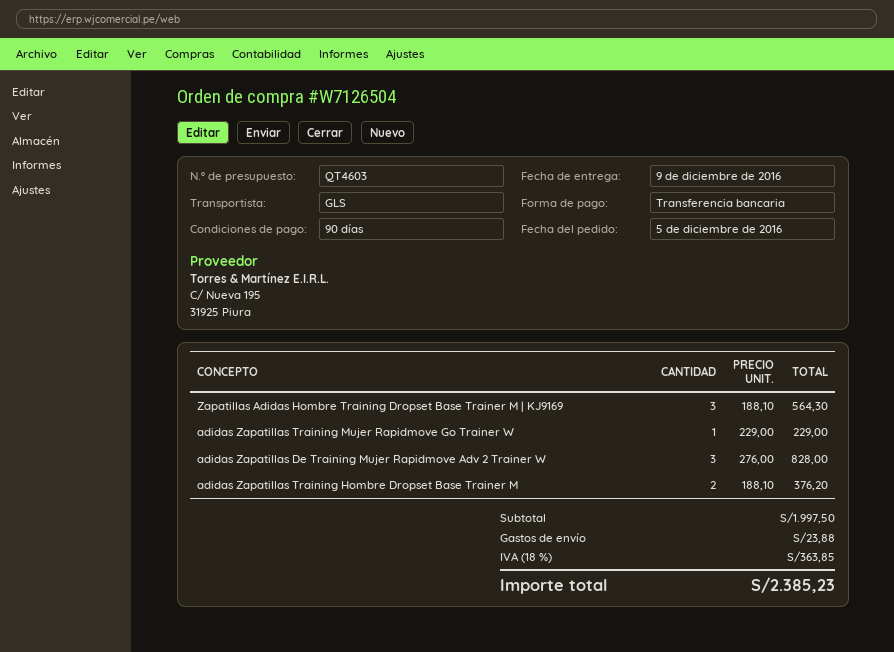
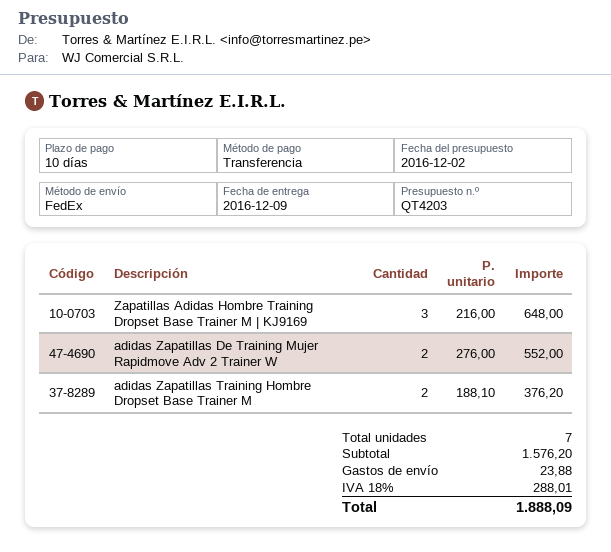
quote number: QT4603 -> QT4203
payment terms: 90 days -> 10 days
shipping method: GLS -> FedEx
Zapatillas Adidas Hombre Training Dropset Base Trainer M | KJ9169: 3 x 188.10 = 564.30 -> 3 x 216.00 = 648.00
adidas Zapatillas Training Mujer Rapidmove Go Trainer W: 1 x 229.00 = 229.00 -> none
adidas Zapatillas De Training Mujer Rapidmove Adv 2 Trainer W: 3 x 276.00 = 828.00 -> 2 x 276.00 = 552.00
subtotal: 1997.50 -> 1576.20
tax: 18% = 363.85 -> 18% = 288.01
total: 2385.23 -> 1888.09

